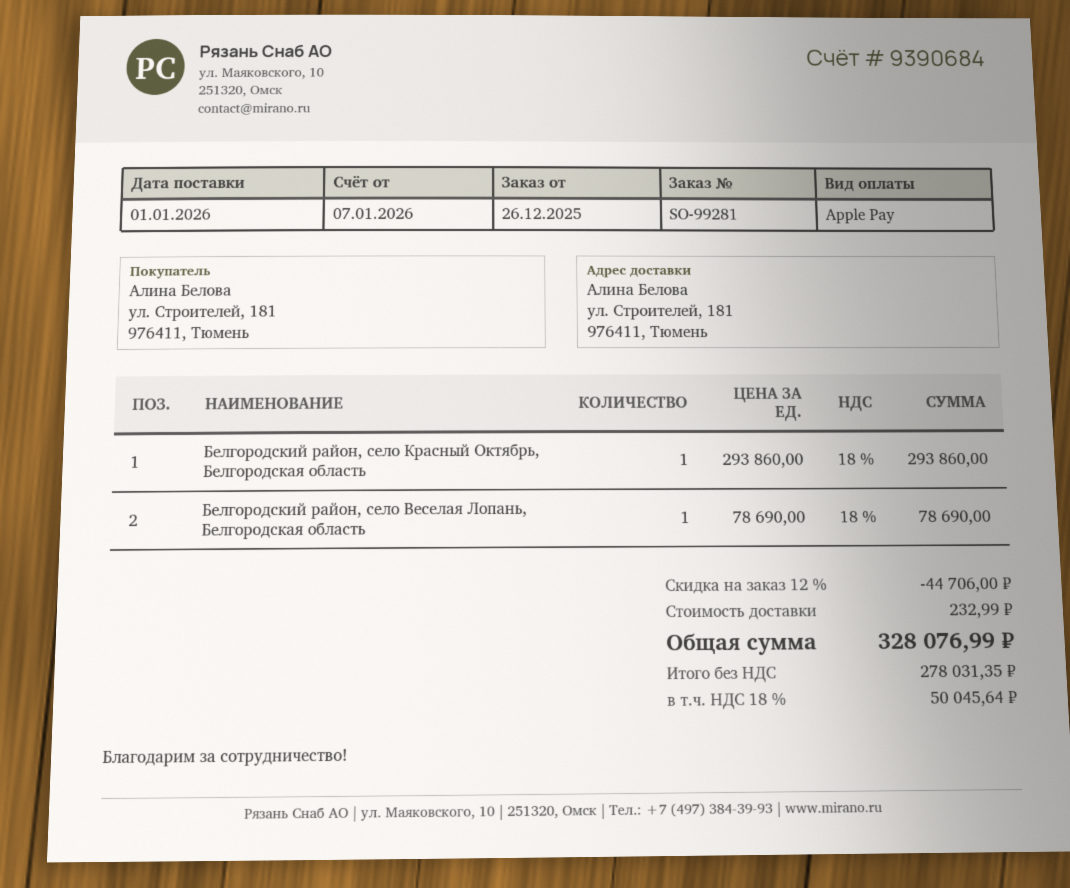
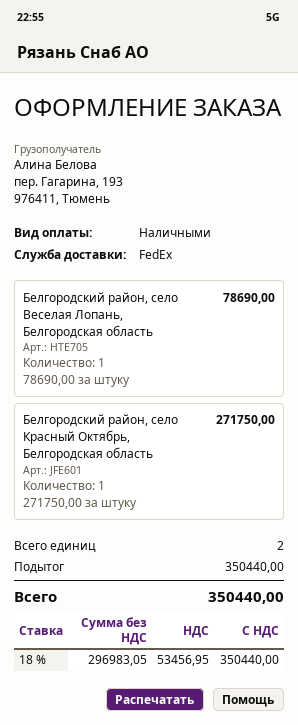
payment method: Apple Pay -> cash
ship to: ул. Строителей, 181, 976411, Тюмень -> пер. Гагарина, 193, 976411, Тюмень
Белгородский район, село Красный Октябрь, Белгородская область: 1 x 293860.00 = 293860.00 -> 1 x 271750.00 = 271750.00
discount: 12% = 44706.00 -> none
shipping: 232.99 -> none
net: 278031.35 -> 296983.05
tax: 18% = 50045.64 -> 18% = 53456.95
total: 328076.99 -> 350440.00

